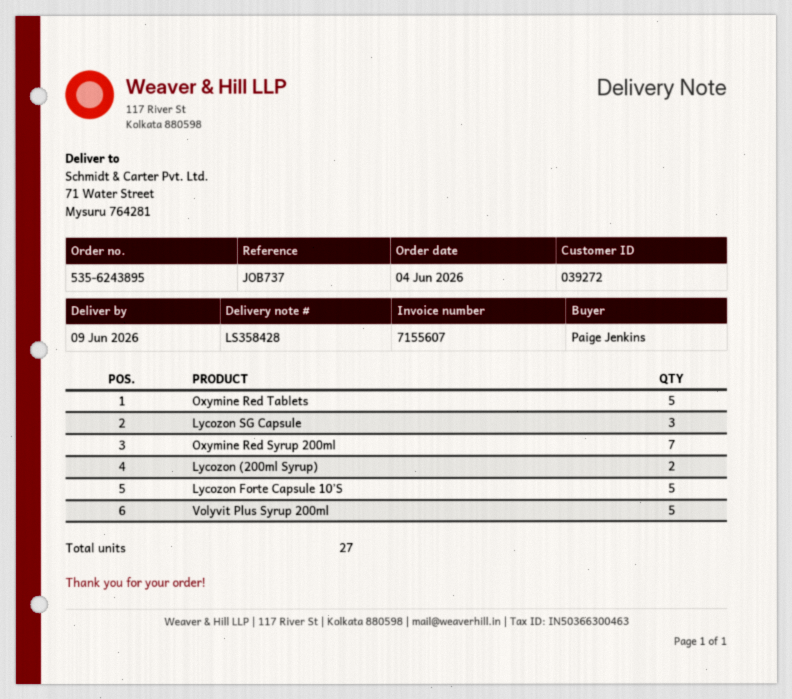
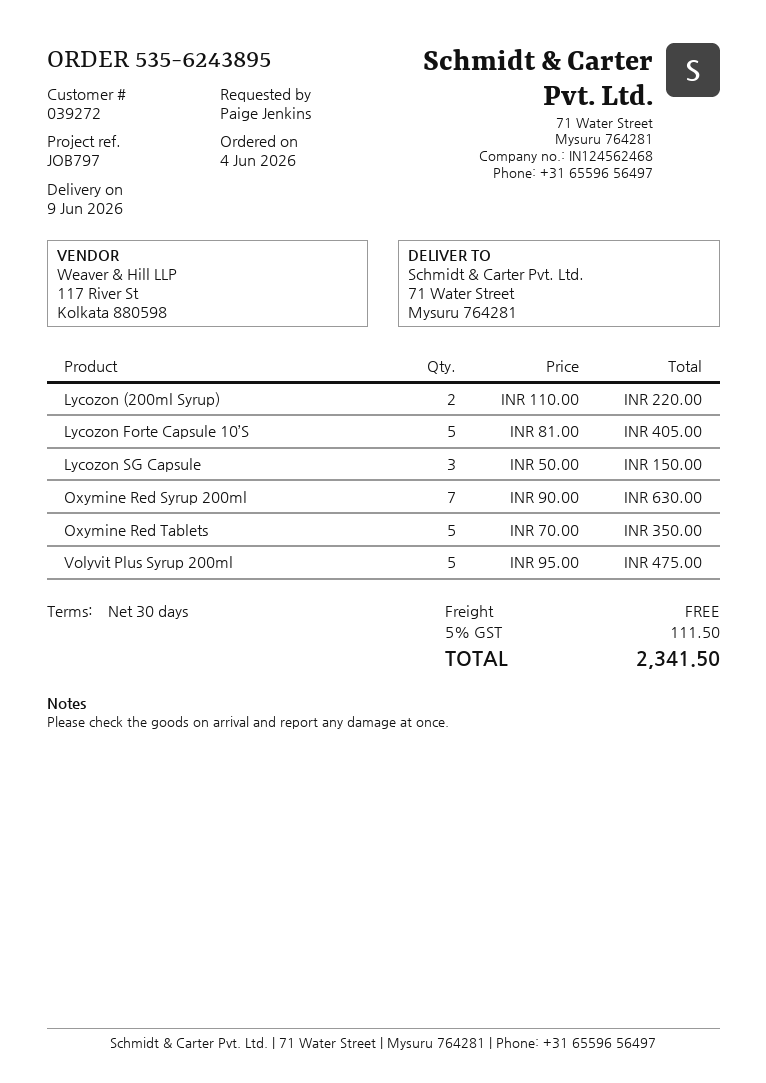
reference: JOB737 -> JOB797

